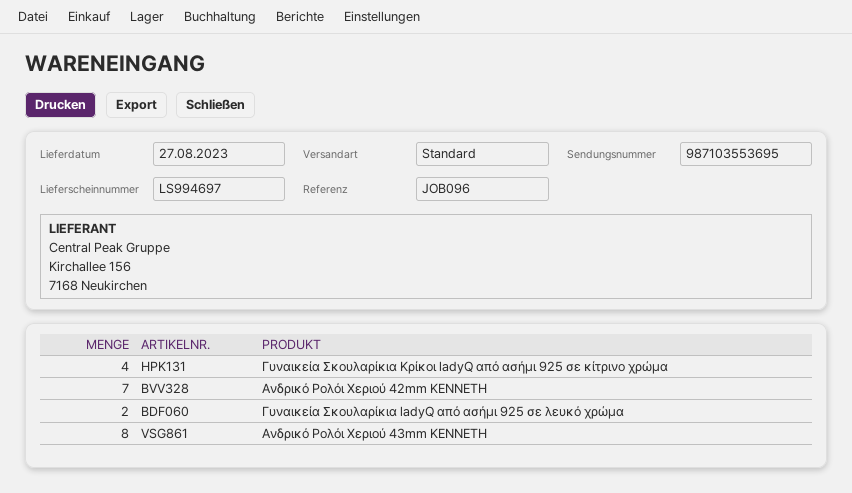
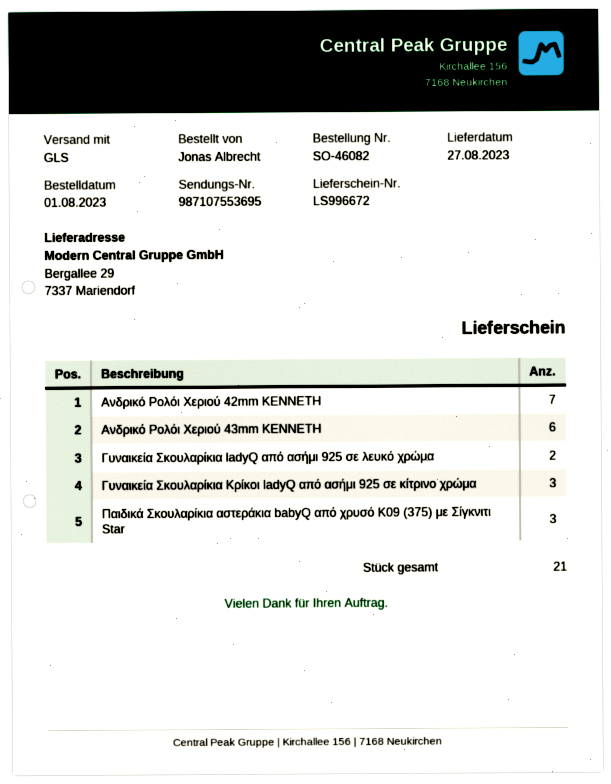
delivery note number: LS994697 -> LS996672
shipping method: standard -> GLS
tracking number: 987103553695 -> 987107553695
Γυναικεία Σκουλαρίκια Κρίκοι ladyQ από ασήμι 925 σε κίτρινο χρώμα: 4 -> 3
Ανδρικό Ρολόι Χεριού 43mm KENNETH: 8 -> 6
Παιδικά Σκουλαρίκια αστεράκια babyQ από χρυσό Κ09 (375) με Σίγκνιτι Star: none -> 3

